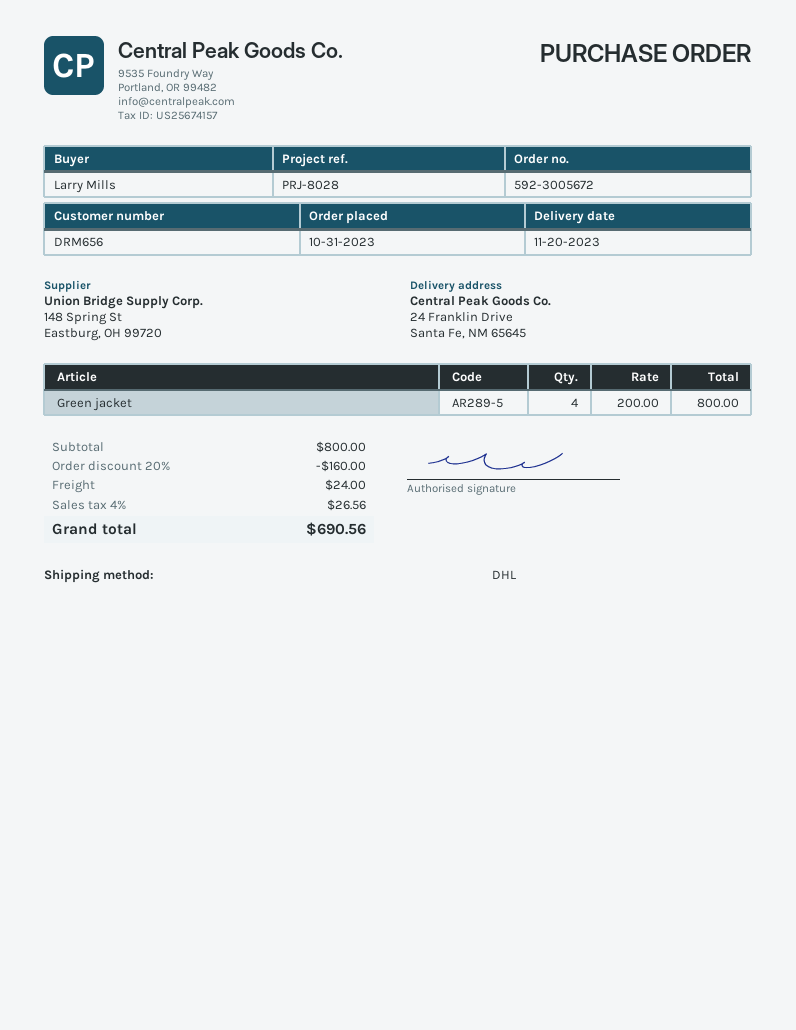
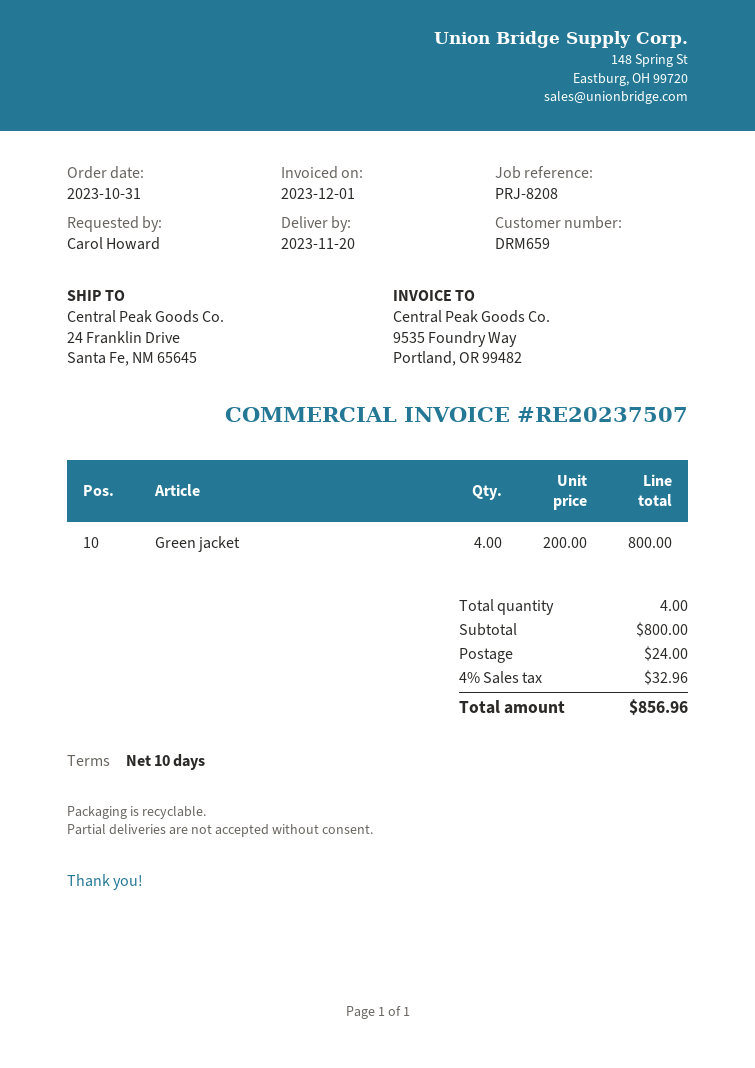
customer number: DRM656 -> DRM659
reference: PRJ-8028 -> PRJ-8208
ordered by: Larry Mills -> Carol Howard
discount: 20% = 160.00 -> none
tax: 4% = 26.56 -> 4% = 32.96
total: 690.56 -> 856.96

